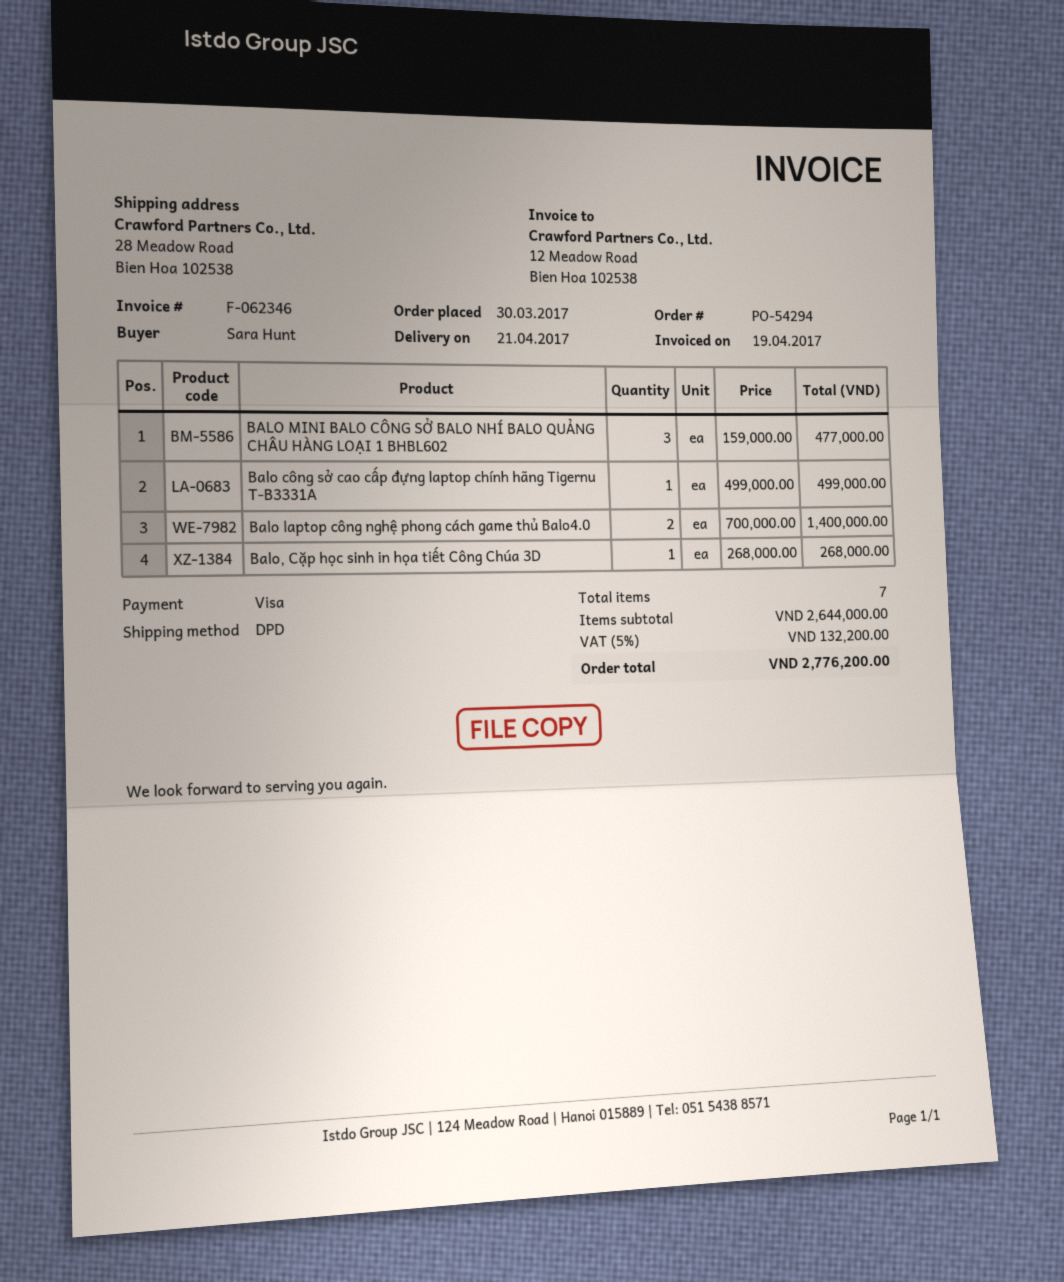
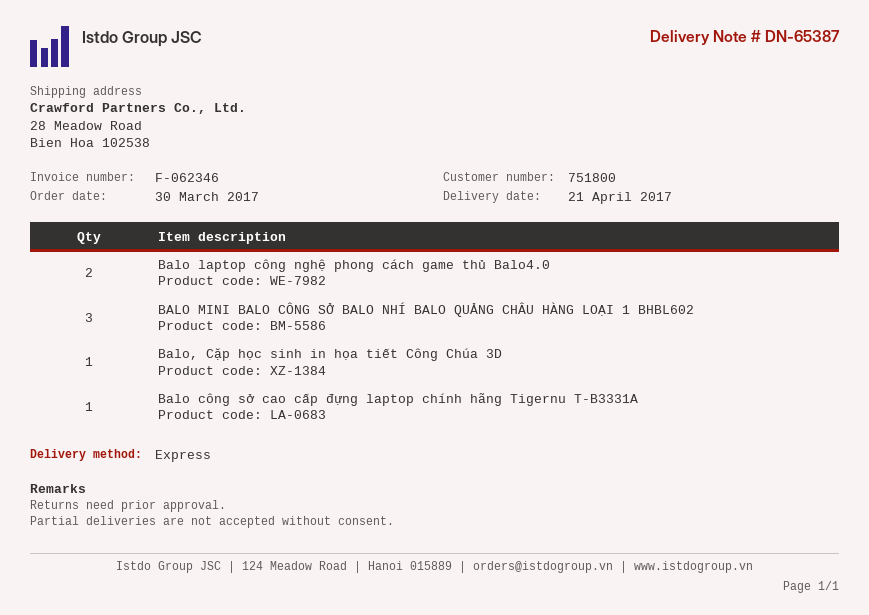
shipping method: DPD -> express

